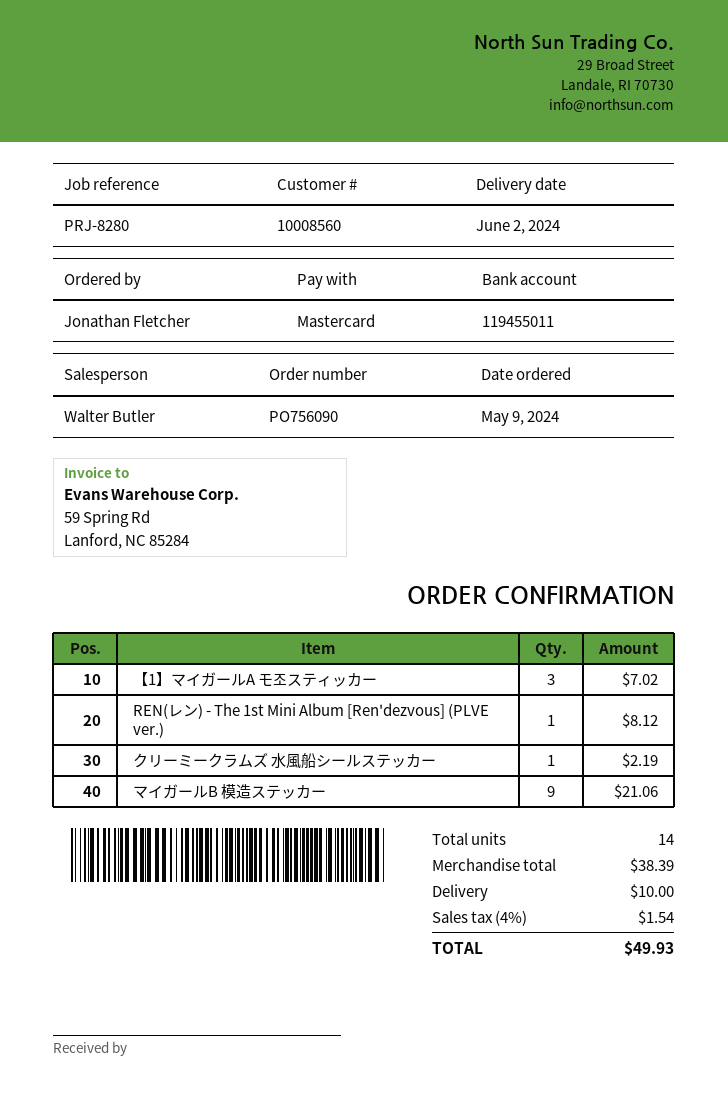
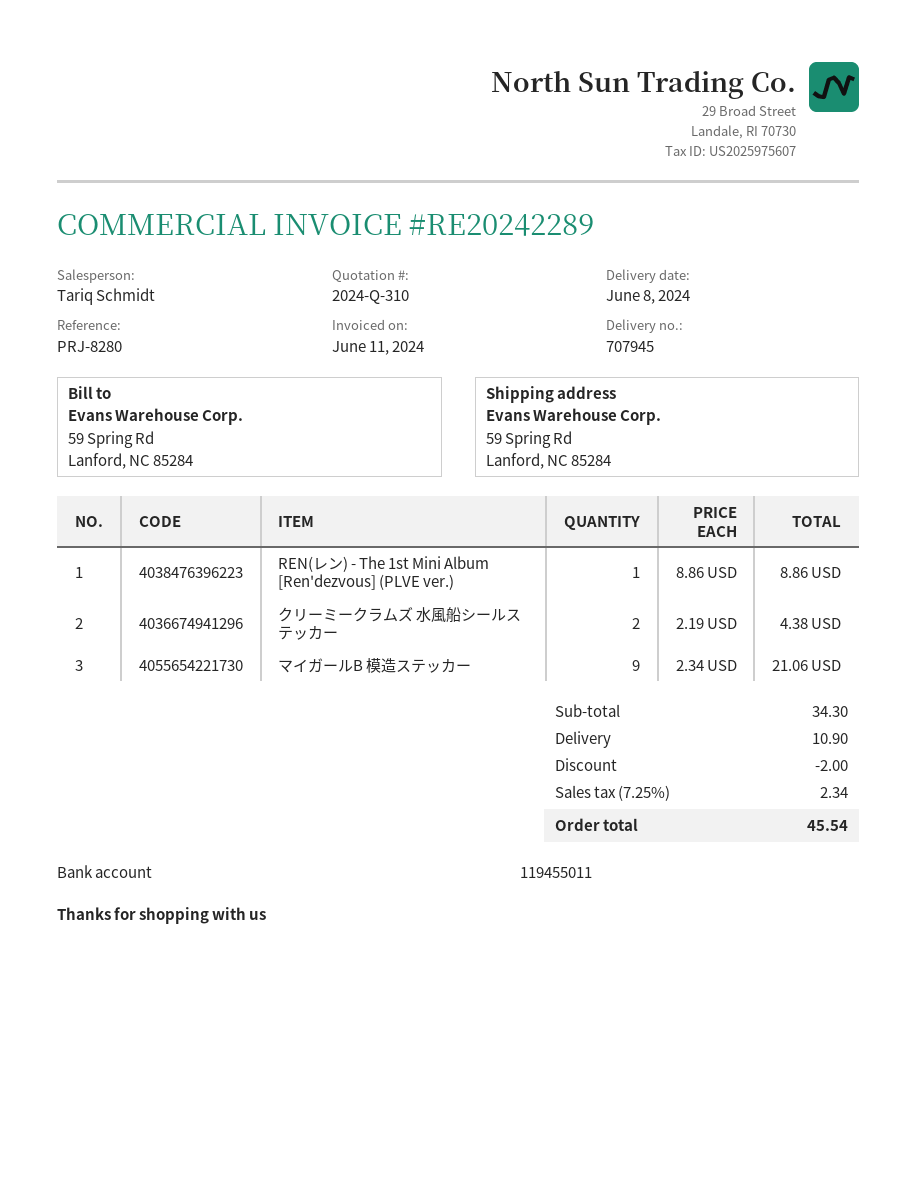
delivery date: 2024-06-02 -> 2024-06-08
sales rep: Walter Butler -> Tariq Schmidt
【1】マイガールA モ조スティッカー: 3 for 7.02 -> none
REN(レン) - The 1st Mini Album [Ren'dezvous] (PLVE ver.): 1 for 8.12 -> 1 for 8.86
クリーミークラムズ 水風船シールステッカー: 1 for 2.19 -> 2 for 4.38
subtotal: 38.39 -> 34.30
discount: none -> 2.00
shipping: 10.00 -> 10.90
tax: 4% = 1.54 -> 7.25% = 2.34
total: 49.93 -> 45.54

